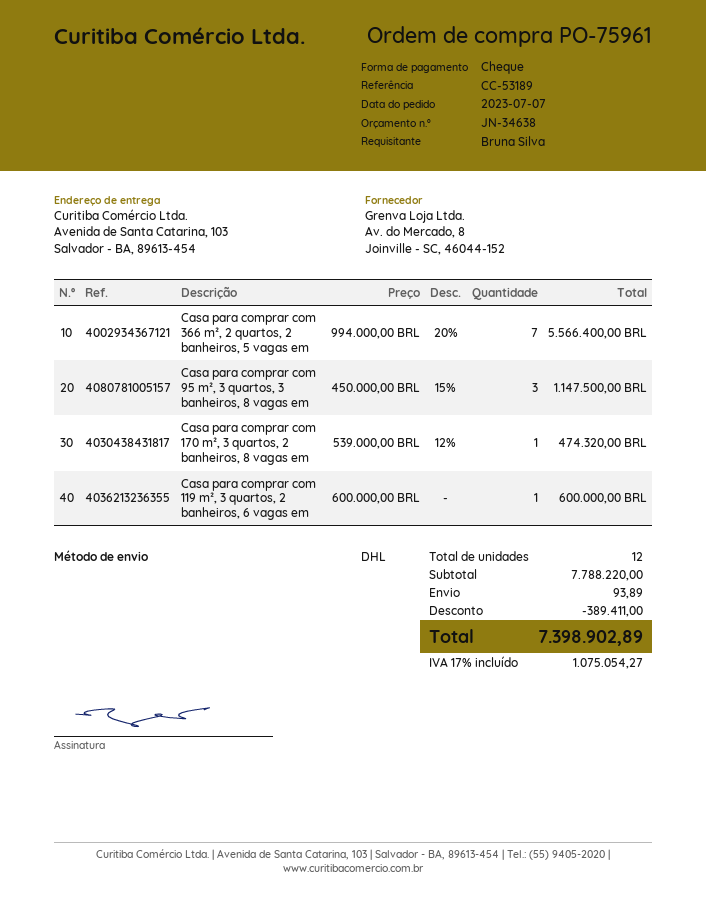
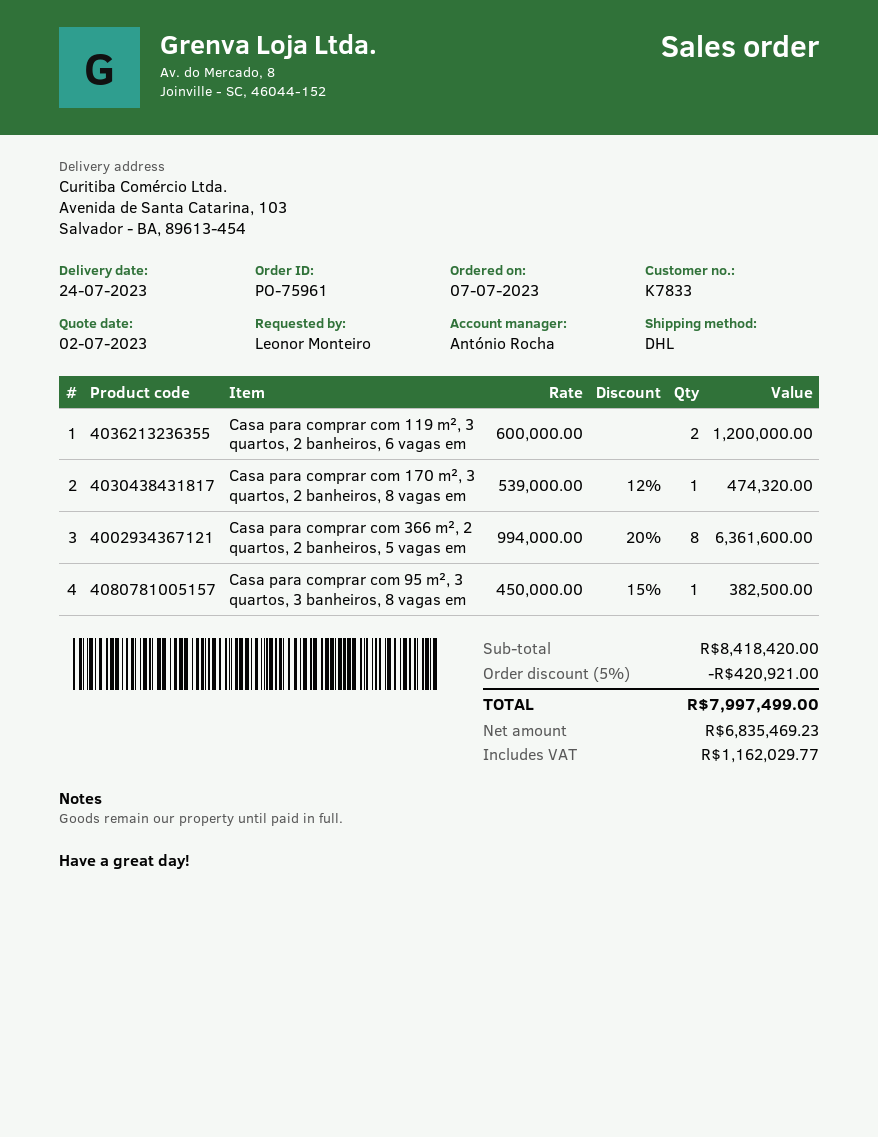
ordered by: Bruna Silva -> Leonor Monteiro
Casa para comprar com 366 m², 2 quartos, 2 banheiros, 5 vagas em: 7 x 994000.00 - 20% = 5566400.00 -> 8 x 994000.00 - 20% = 6361600.00
Casa para comprar com 95 m², 3 quartos, 3 banheiros, 8 vagas em: 3 x 450000.00 - 15% = 1147500.00 -> 1 x 450000.00 - 15% = 382500.00
Casa para comprar com 119 m², 3 quartos, 2 banheiros, 6 vagas em: 1 x 600000.00 = 600000.00 -> 2 x 600000.00 = 1200000.00
subtotal: 7788220.00 -> 8418420.00
discount: 389411.00 -> 420921.00
shipping: 93.89 -> none
tax: 1075054.27 -> 1162029.77
total: 7398902.89 -> 7997499.00

